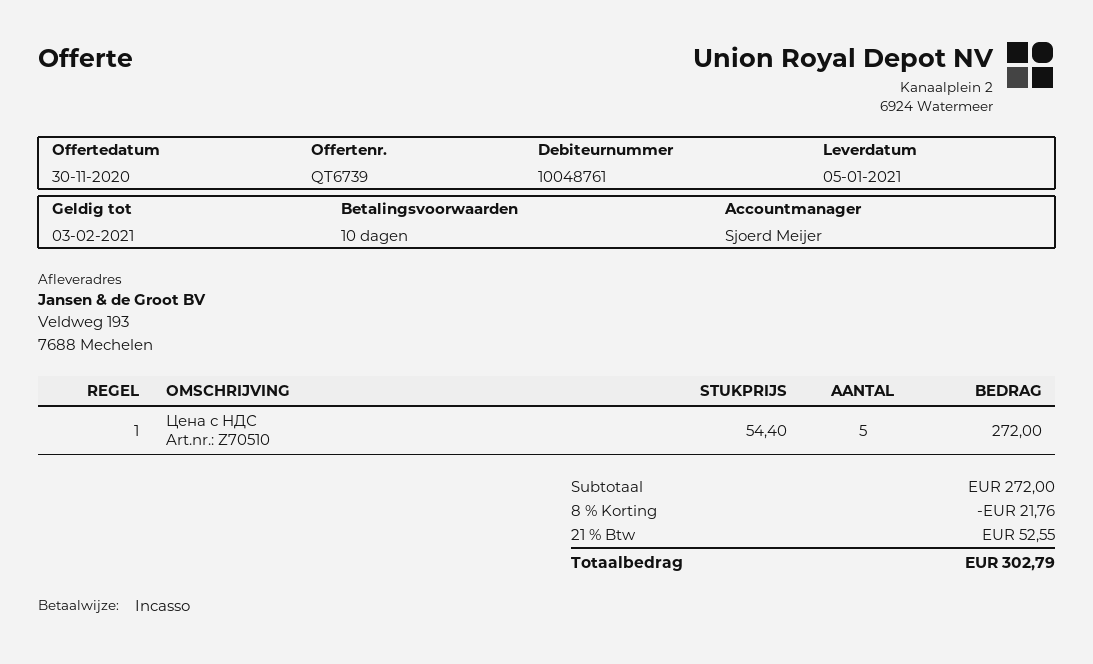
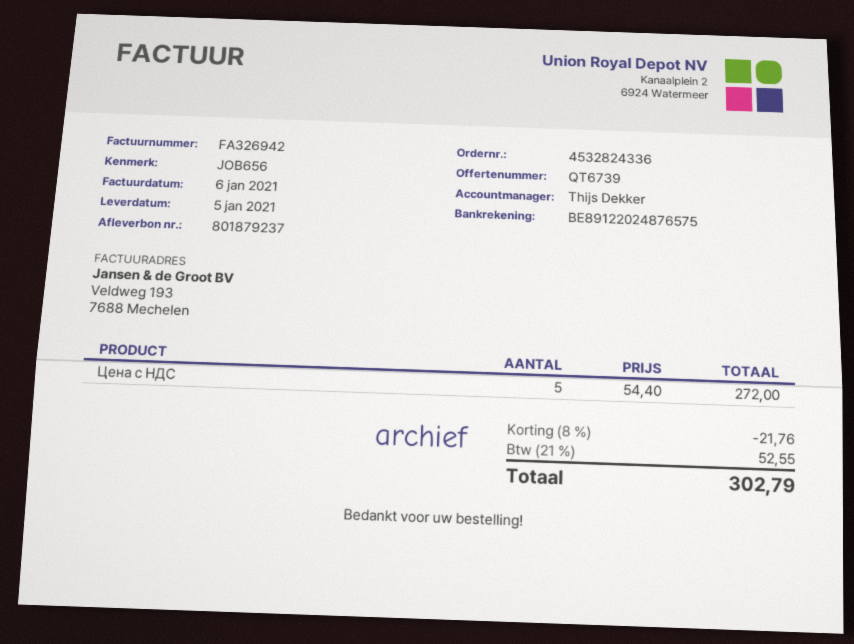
sales rep: Sjoerd Meijer -> Thijs Dekker

